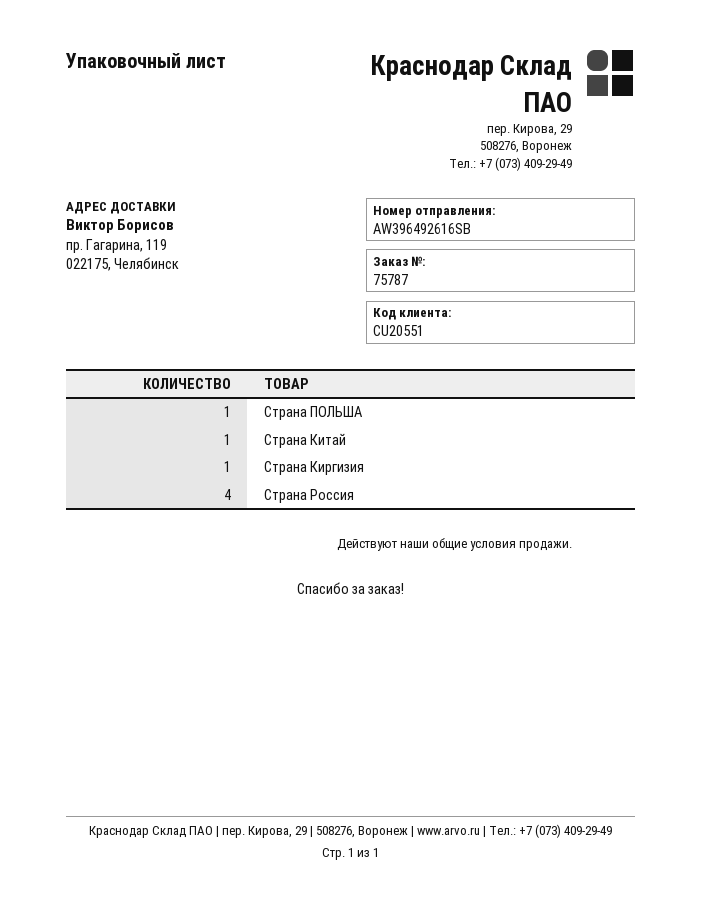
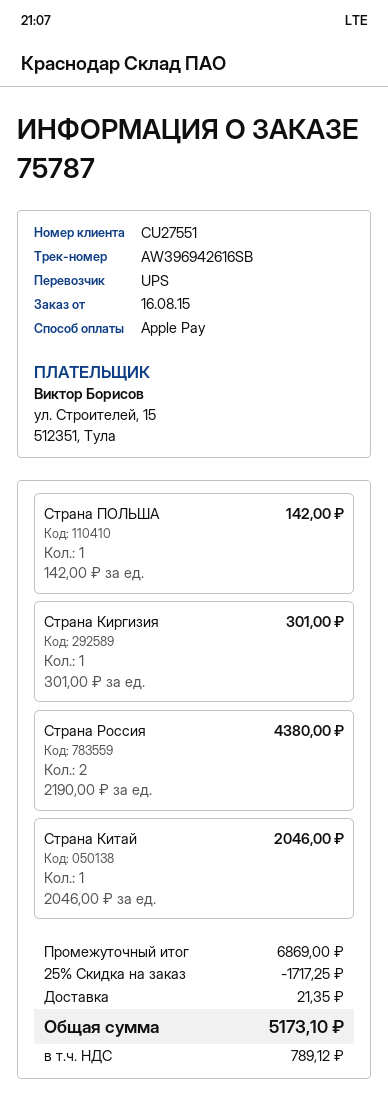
customer number: CU20551 -> CU27551
tracking number: AW396492616SB -> AW396942616SB
Страна Россия: 4 -> 2

